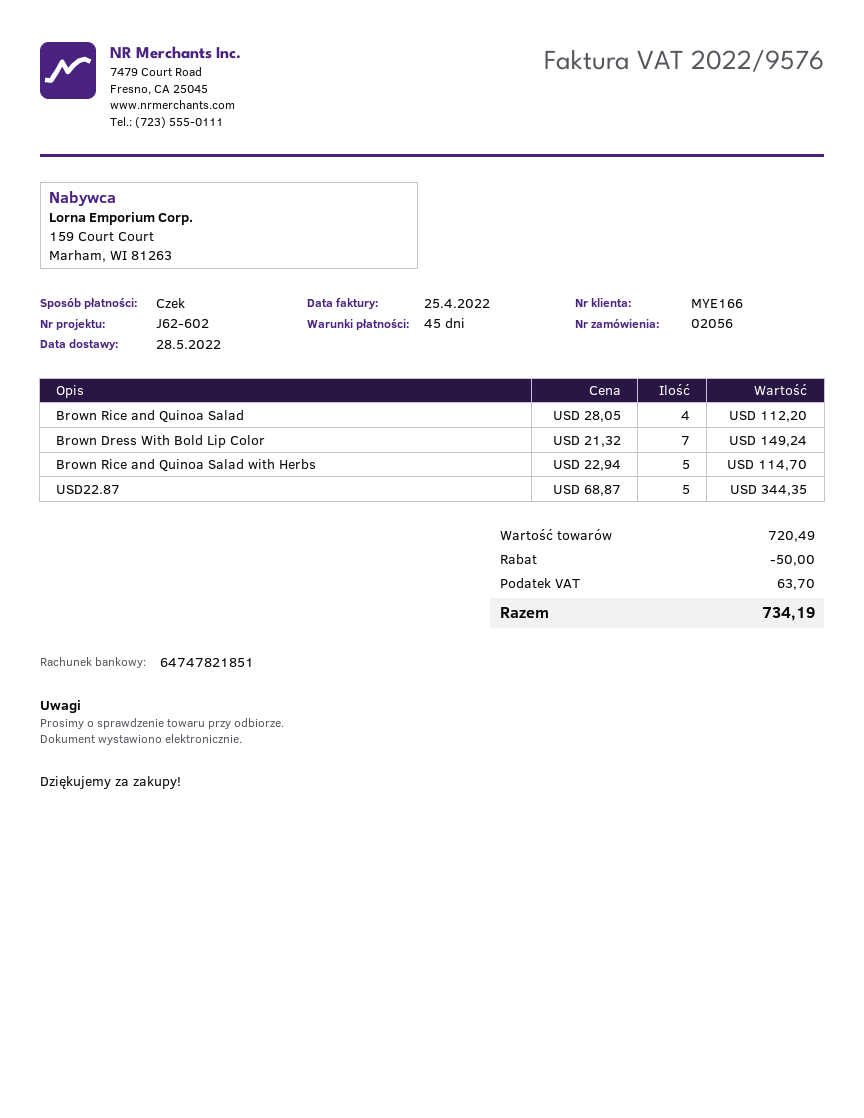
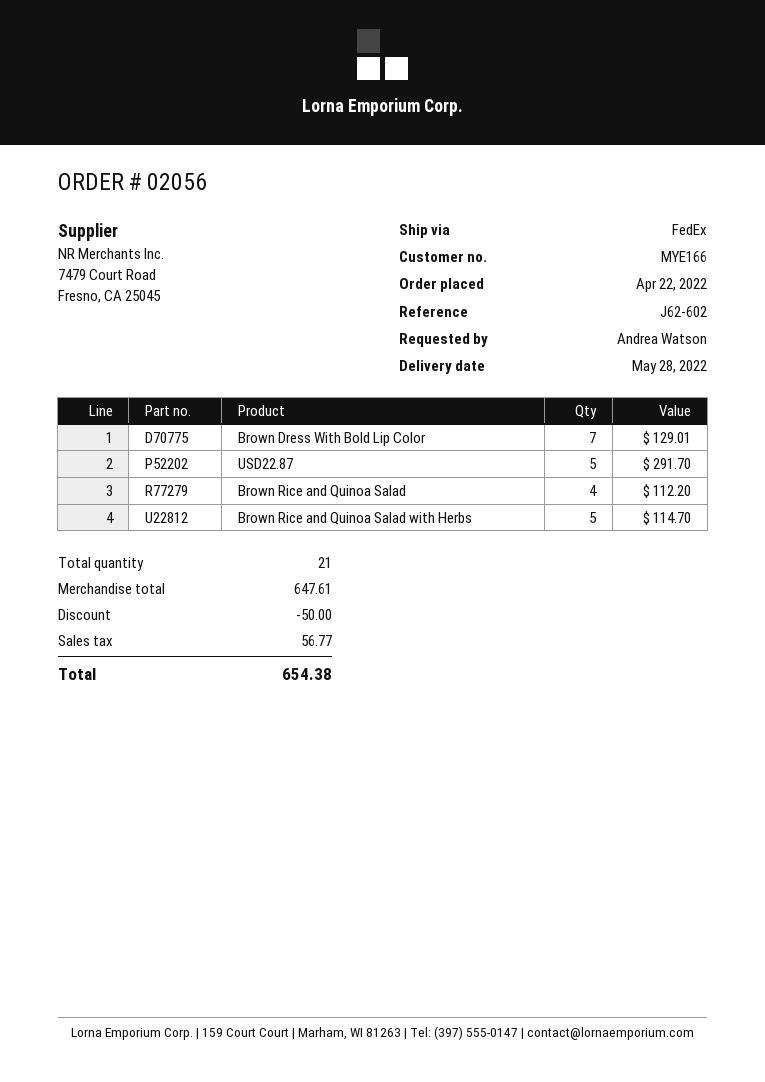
Brown Dress With Bold Lip Color: 7 for 149.24 -> 7 for 129.01
USD22.87: 5 for 344.35 -> 5 for 291.70
subtotal: 720.49 -> 647.61
tax: 63.70 -> 56.77
total: 734.19 -> 654.38

